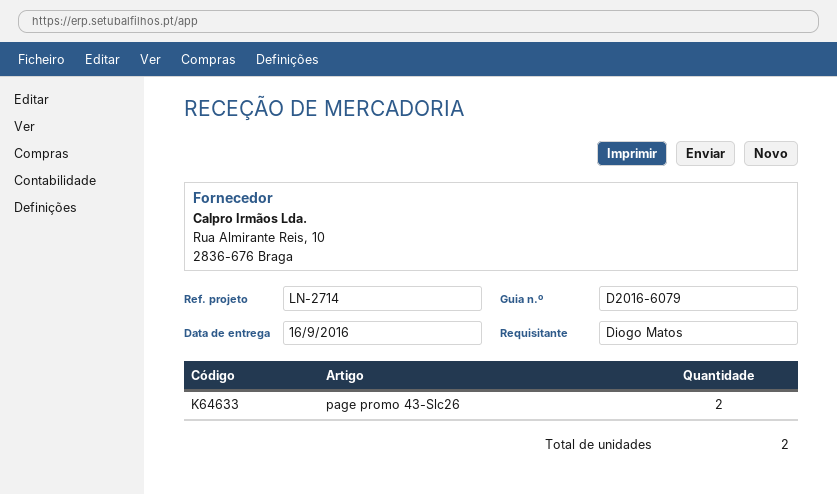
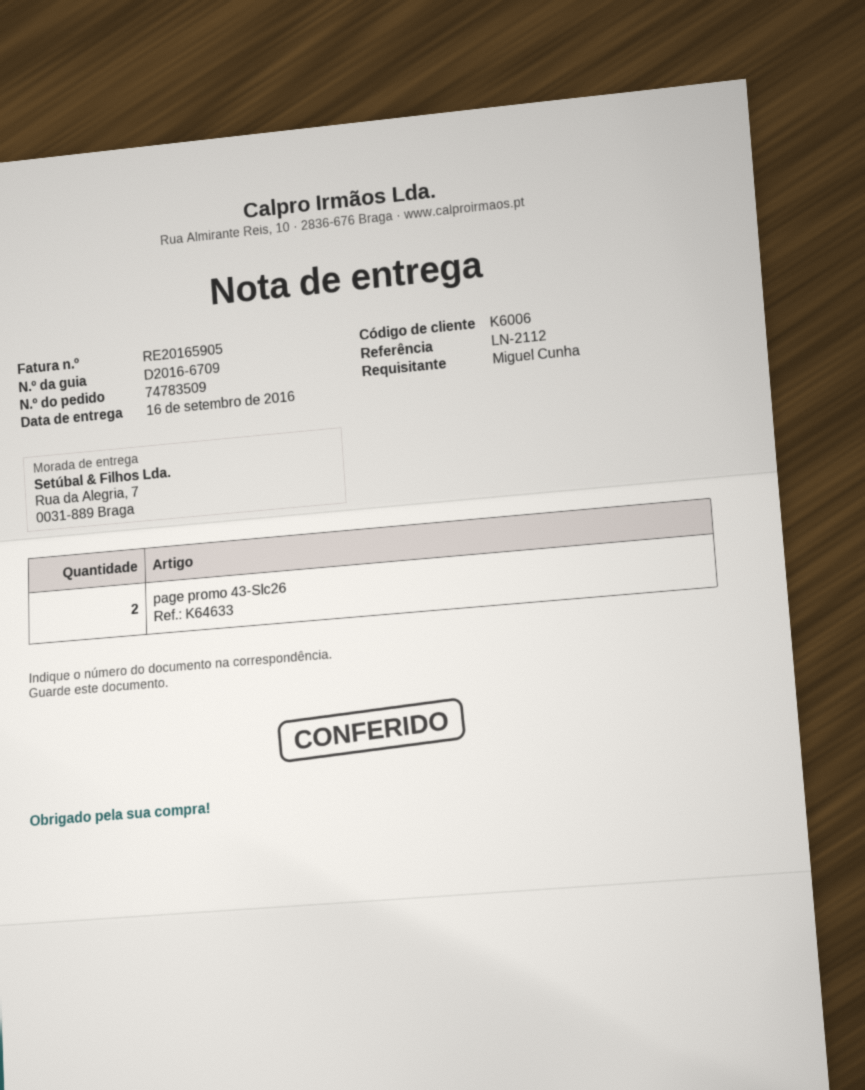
delivery note number: D2016-6079 -> D2016-6709
reference: LN-2714 -> LN-2112
ordered by: Diogo Matos -> Miguel Cunha

